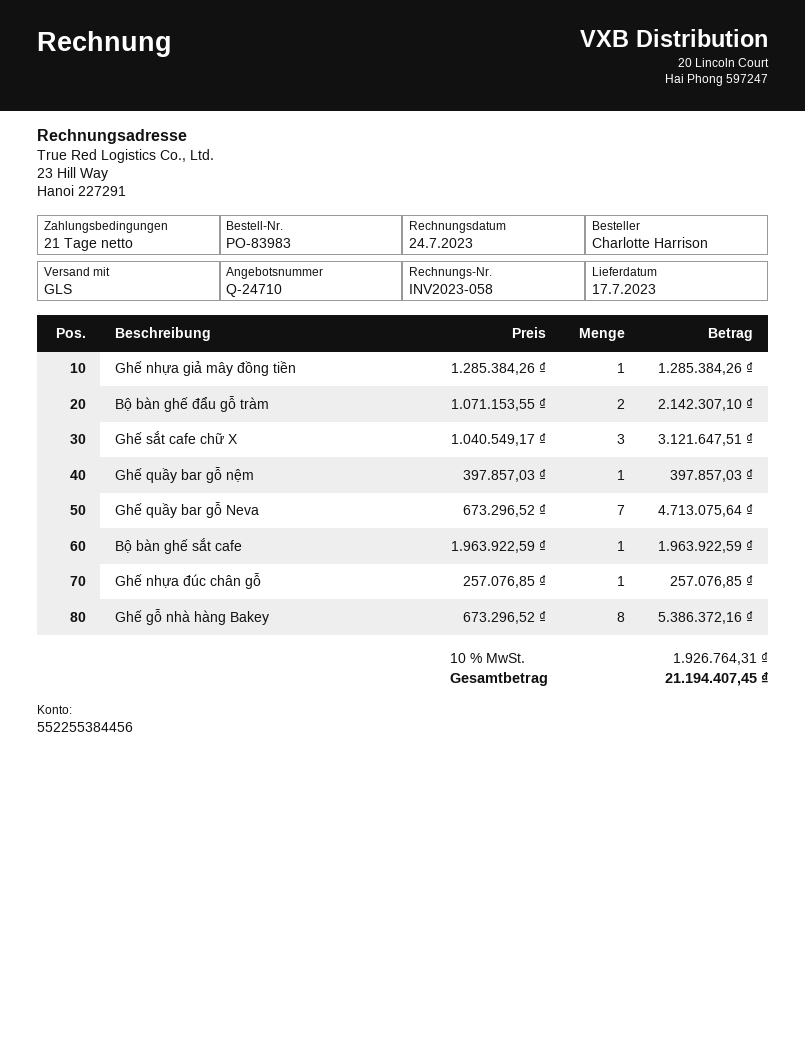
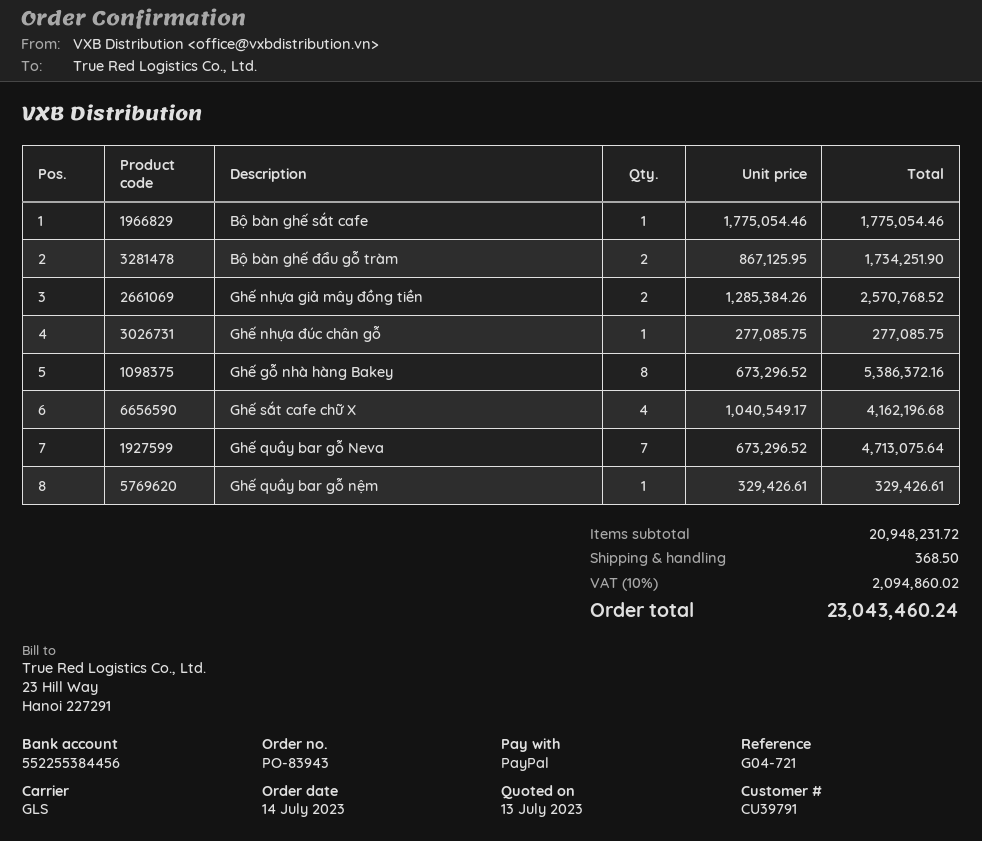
order number: PO-83983 -> PO-83943
Ghế nhựa giả mây đồng tiền: 1 x 1285384.26 = 1285384.26 -> 2 x 1285384.26 = 2570768.52
Bộ bàn ghế đẩu gỗ tràm: 2 x 1071153.55 = 2142307.10 -> 2 x 867125.95 = 1734251.90
Ghế sắt cafe chữ X: 3 x 1040549.17 = 3121647.51 -> 4 x 1040549.17 = 4162196.68
Ghế quầy bar gỗ nệm: 1 x 397857.03 = 397857.03 -> 1 x 329426.61 = 329426.61
Bộ bàn ghế sắt cafe: 1 x 1963922.59 = 1963922.59 -> 1 x 1775054.46 = 1775054.46
Ghế nhựa đúc chân gỗ: 1 x 257076.85 = 257076.85 -> 1 x 277085.75 = 277085.75
shipping: none -> 368.50
tax: 10% = 1926764.31 -> 10% = 2094860.02
total: 21194407.45 -> 23043460.24

